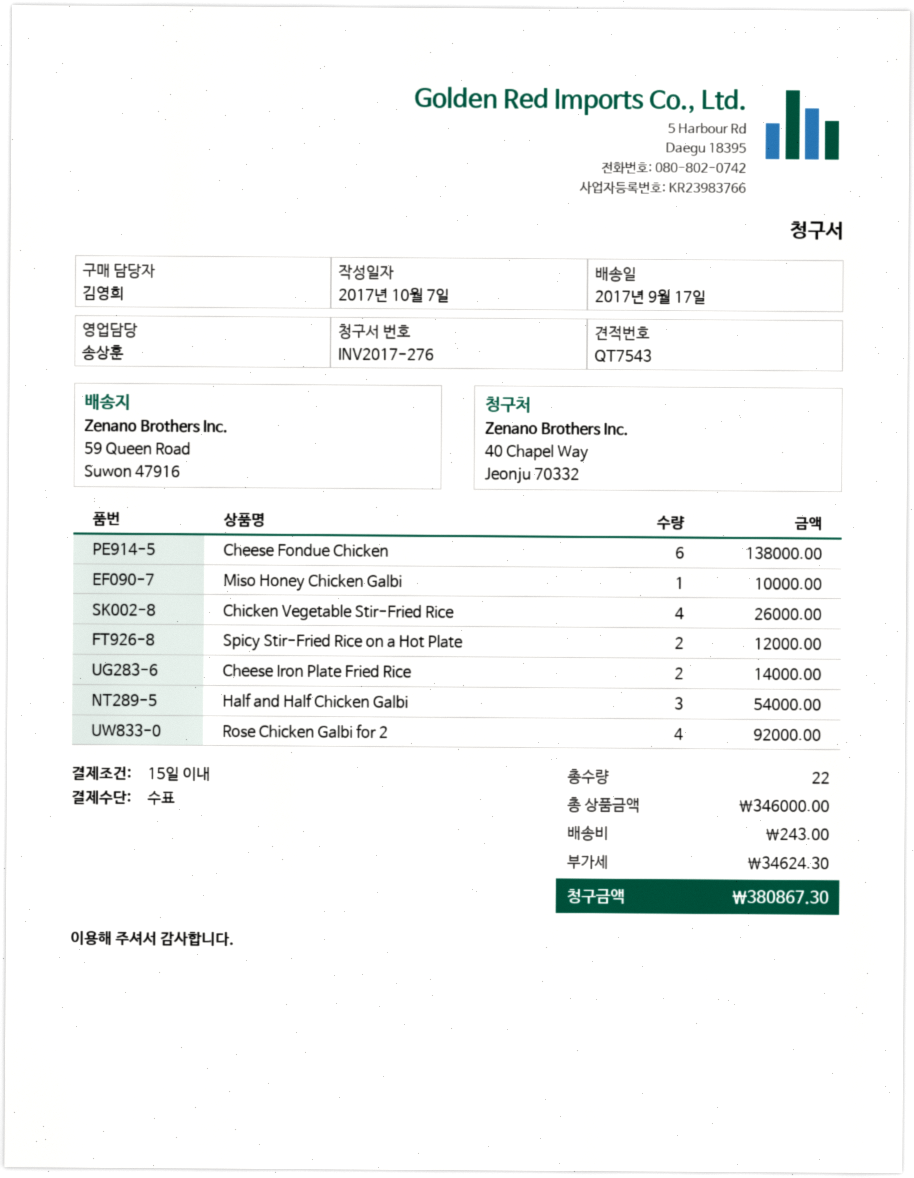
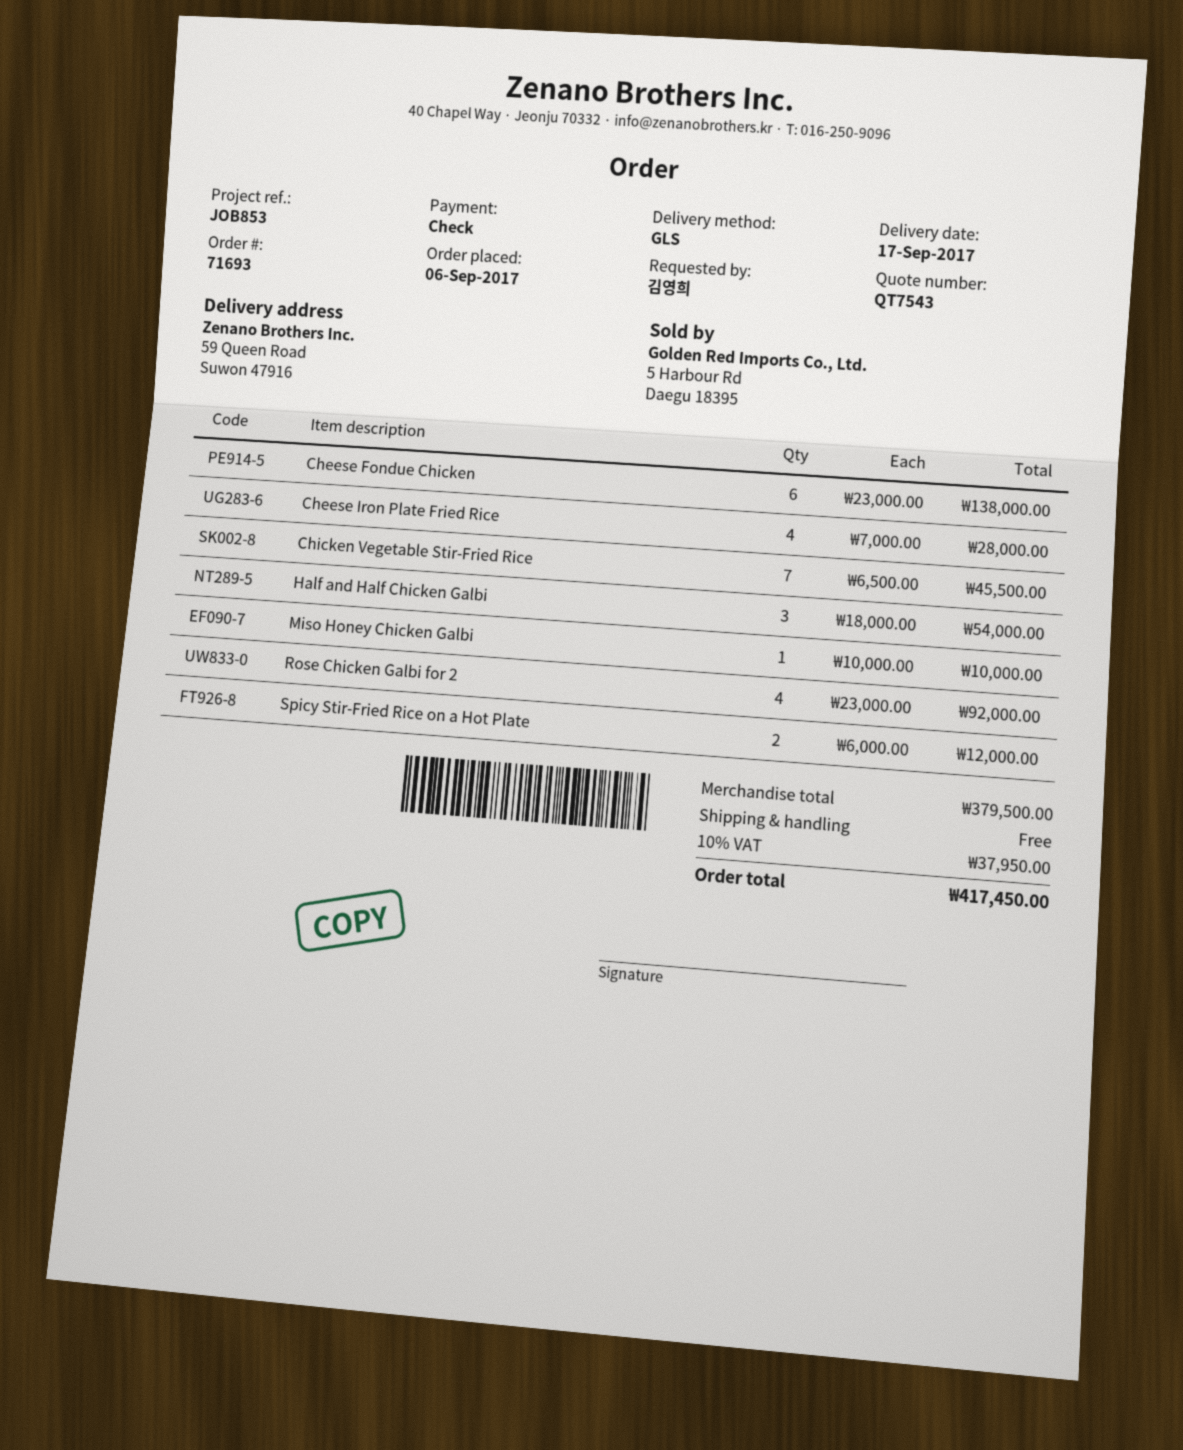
Chicken Vegetable Stir-Fried Rice: 4 for 26000.00 -> 7 for 45500.00
Cheese Iron Plate Fried Rice: 2 for 14000.00 -> 4 for 28000.00
subtotal: 346000.00 -> 379500.00
shipping: 243.00 -> 0.00
tax: 34624.30 -> 37950.00
total: 380867.30 -> 417450.00

